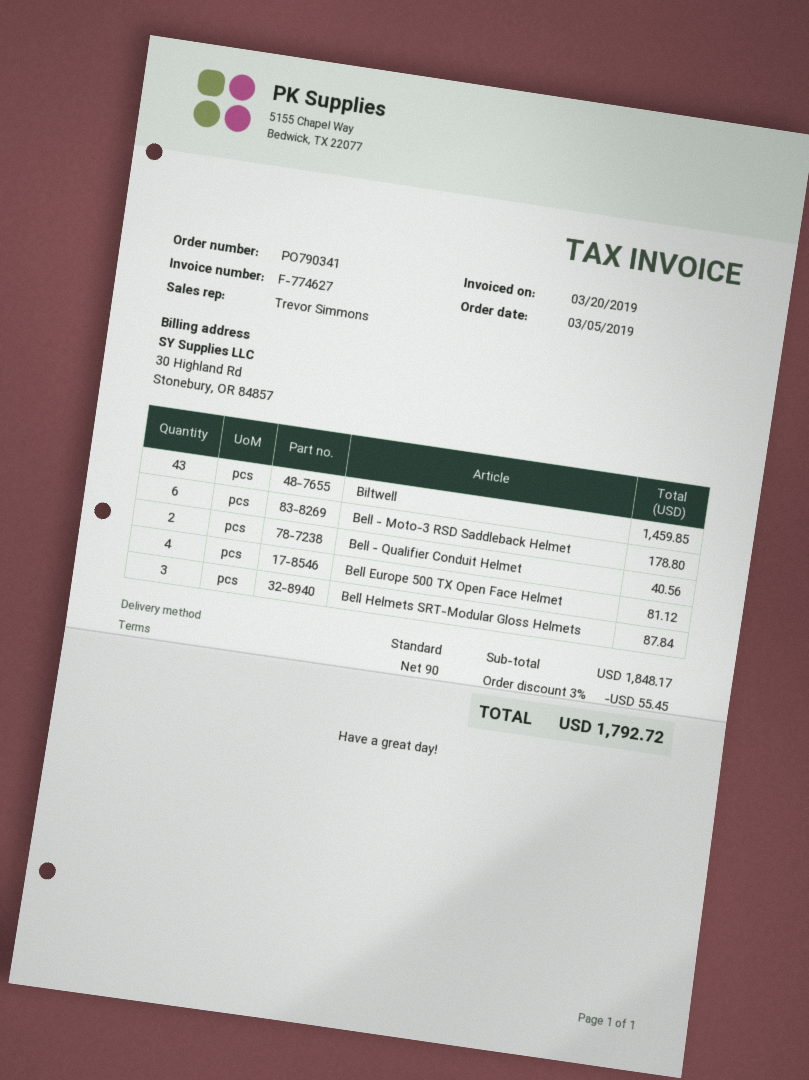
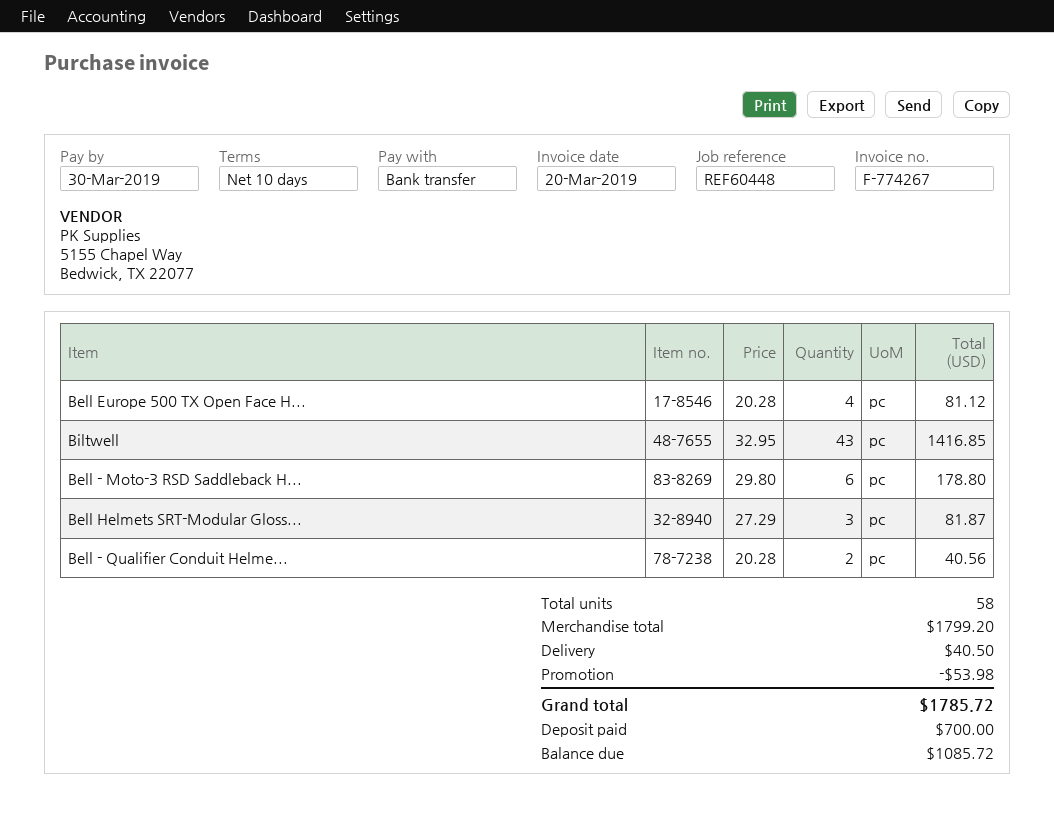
invoice number: F-774627 -> F-774267
payment terms: 90 days -> 10 days
Biltwell: 43 for 1459.85 -> 43 for 1416.85
Bell Helmets SRT-Modular Gloss Helmets: 3 for 87.84 -> 3 for 81.87
subtotal: 1848.17 -> 1799.20
discount: 55.45 -> 53.98
shipping: none -> 40.50
total: 1792.72 -> 1785.72

